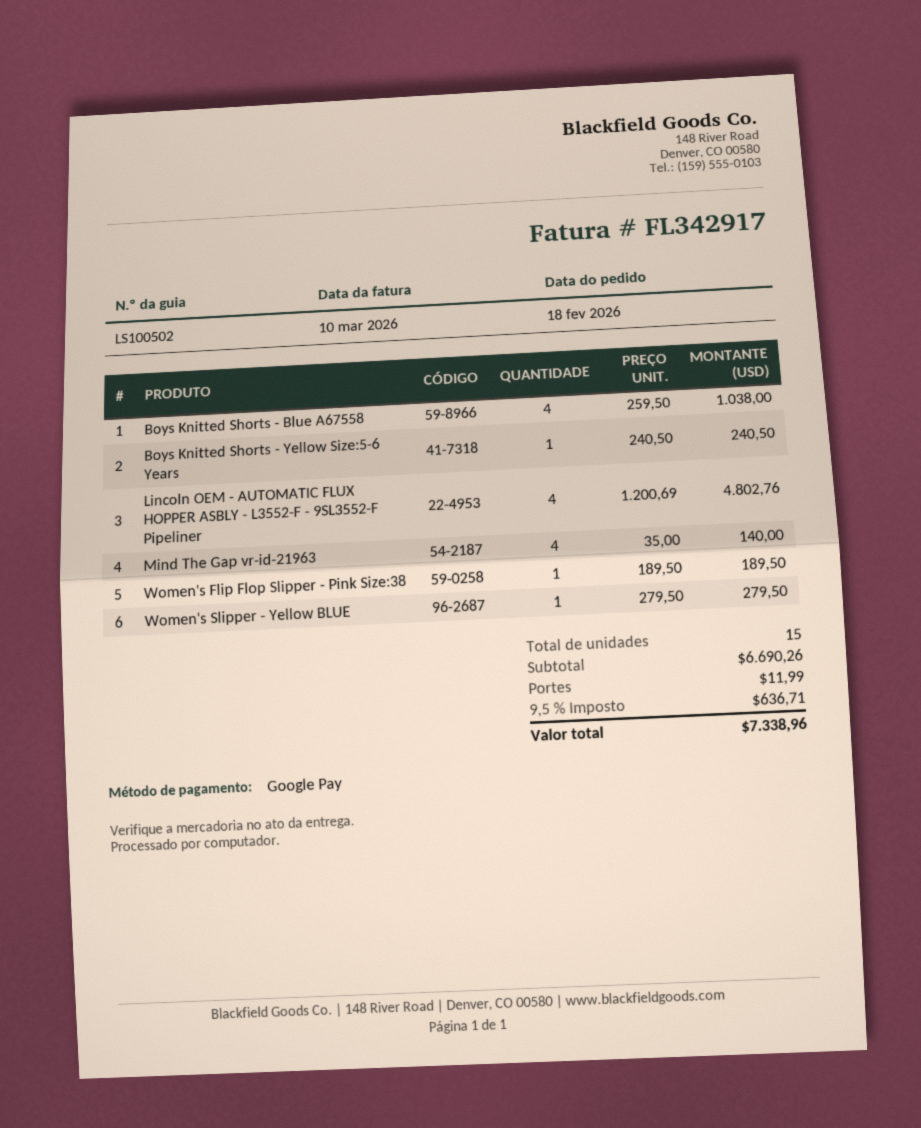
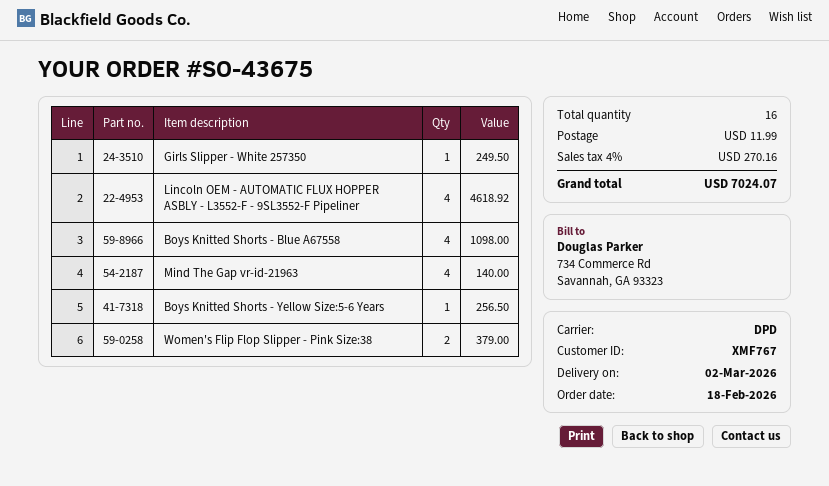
Boys Knitted Shorts - Blue A67558: 4 for 1038.00 -> 4 for 1098.00
Boys Knitted Shorts - Yellow Size:5-6 Years: 1 for 240.50 -> 1 for 256.50
Lincoln OEM - AUTOMATIC FLUX HOPPER ASBLY - L3552-F - 9SL3552-F Pipeliner: 4 for 4802.76 -> 4 for 4618.92
Women's Flip Flop Slipper - Pink Size:38: 1 for 189.50 -> 2 for 379.00
Women's Slipper - Yellow BLUE: 1 for 279.50 -> none
Girls Slipper - White 257350: none -> 1 for 249.50
total quantity: 15 -> 16
tax: 9.5% = 636.71 -> 4% = 270.16
total: 7338.96 -> 7024.07

